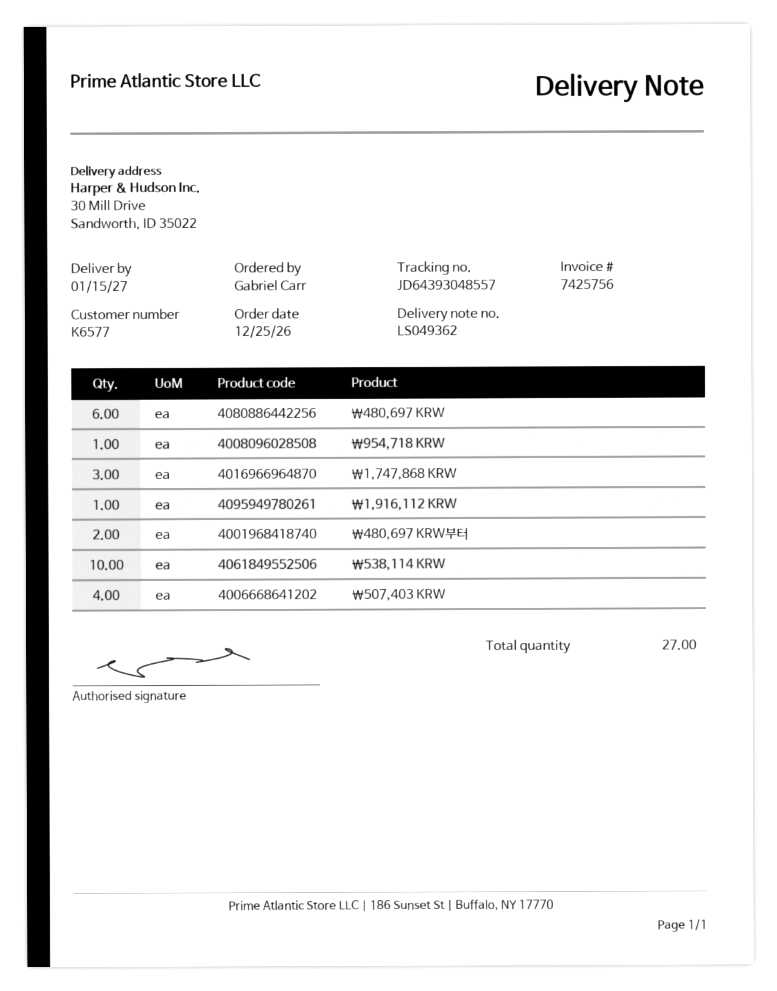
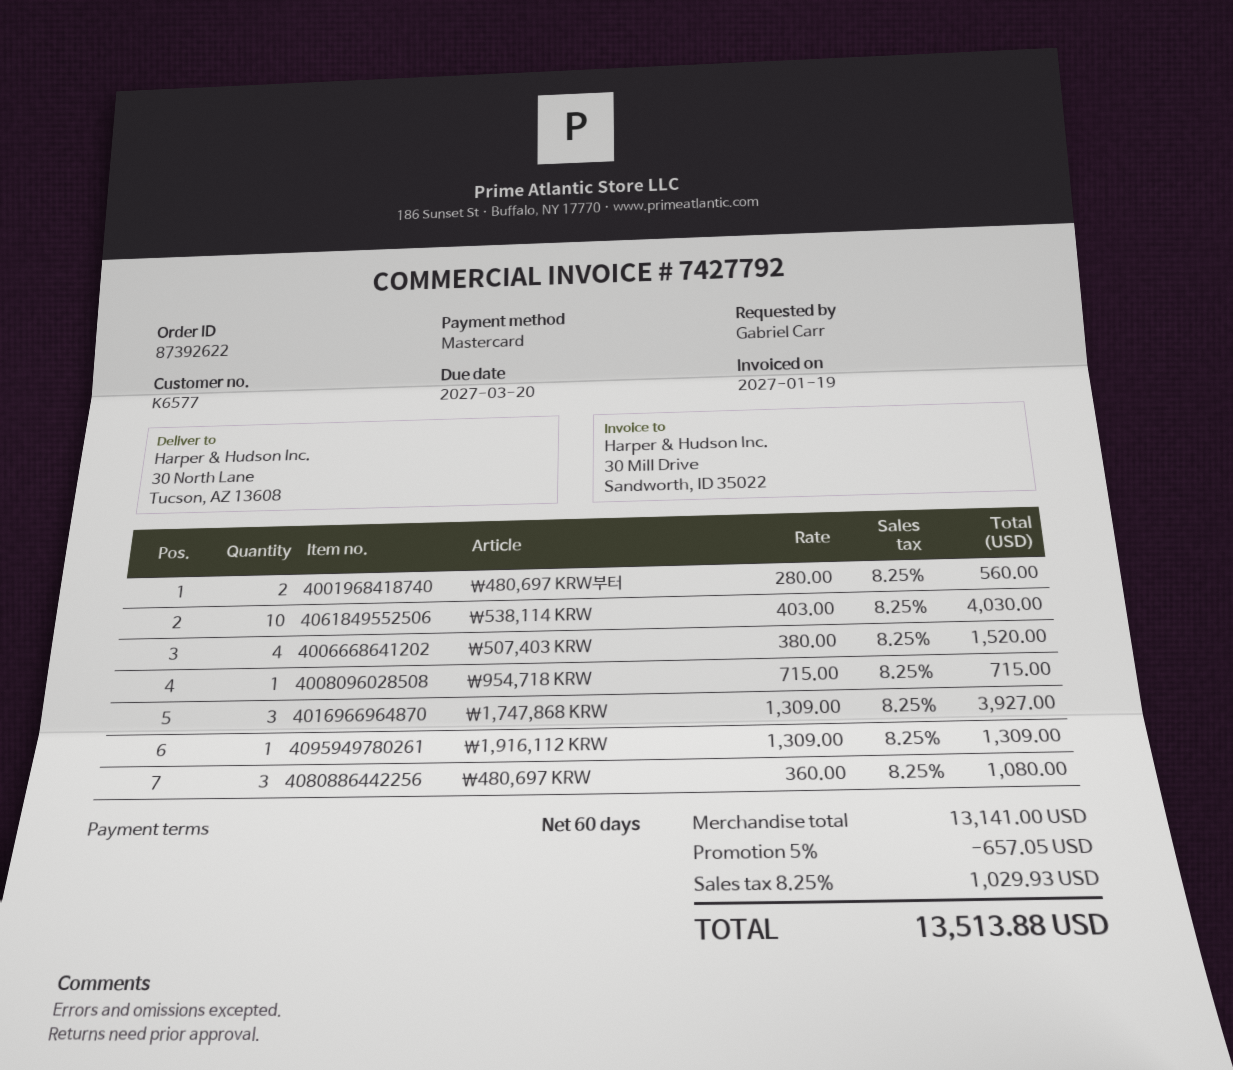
invoice number: 7425756 -> 7427792
ship to: 30 Mill Drive, Sandworth, ID 35022 -> 30 North Lane, Tucson, AZ 13608
₩480,697 KRW: 6 -> 3

